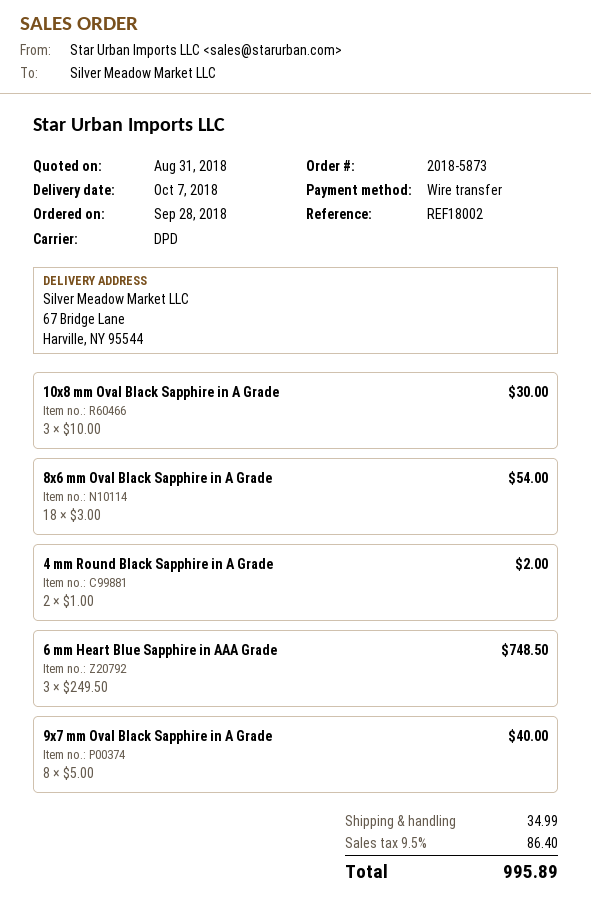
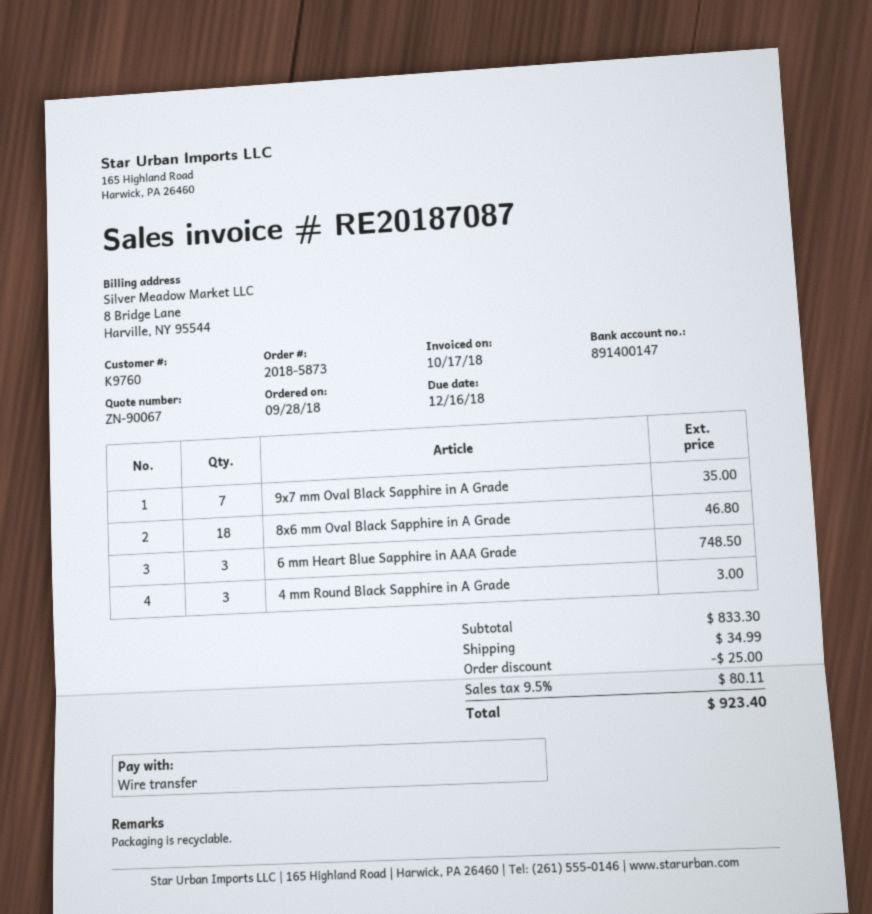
10x8 mm Oval Black Sapphire in A Grade: 3 for 30.00 -> none
8x6 mm Oval Black Sapphire in A Grade: 18 for 54.00 -> 18 for 46.80
4 mm Round Black Sapphire in A Grade: 2 for 2.00 -> 3 for 3.00
9x7 mm Oval Black Sapphire in A Grade: 8 for 40.00 -> 7 for 35.00
discount: none -> 25.00
tax: 9.5% = 86.40 -> 9.5% = 80.11
total: 995.89 -> 923.40

